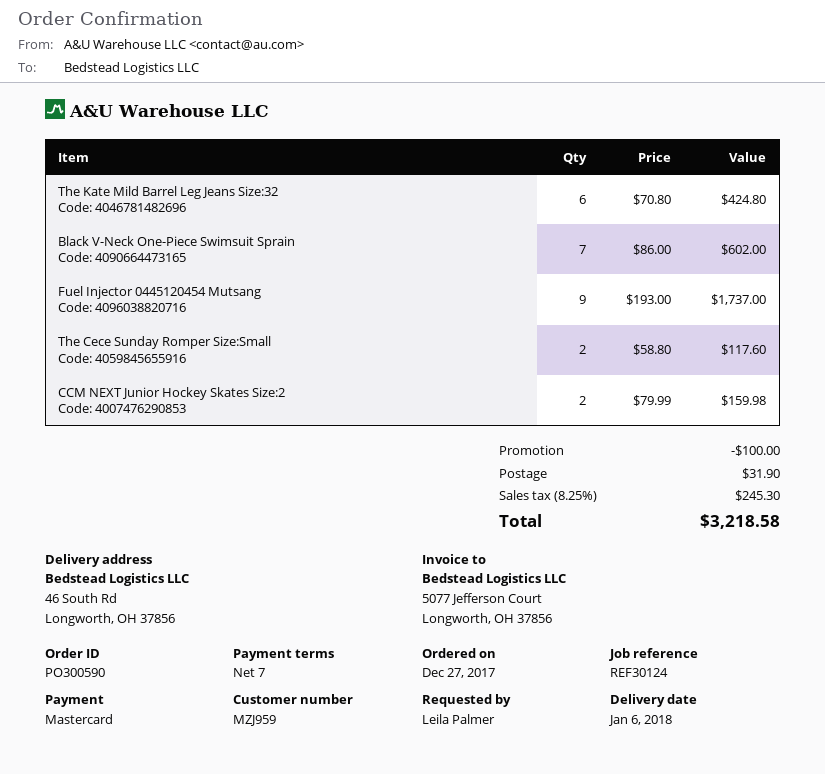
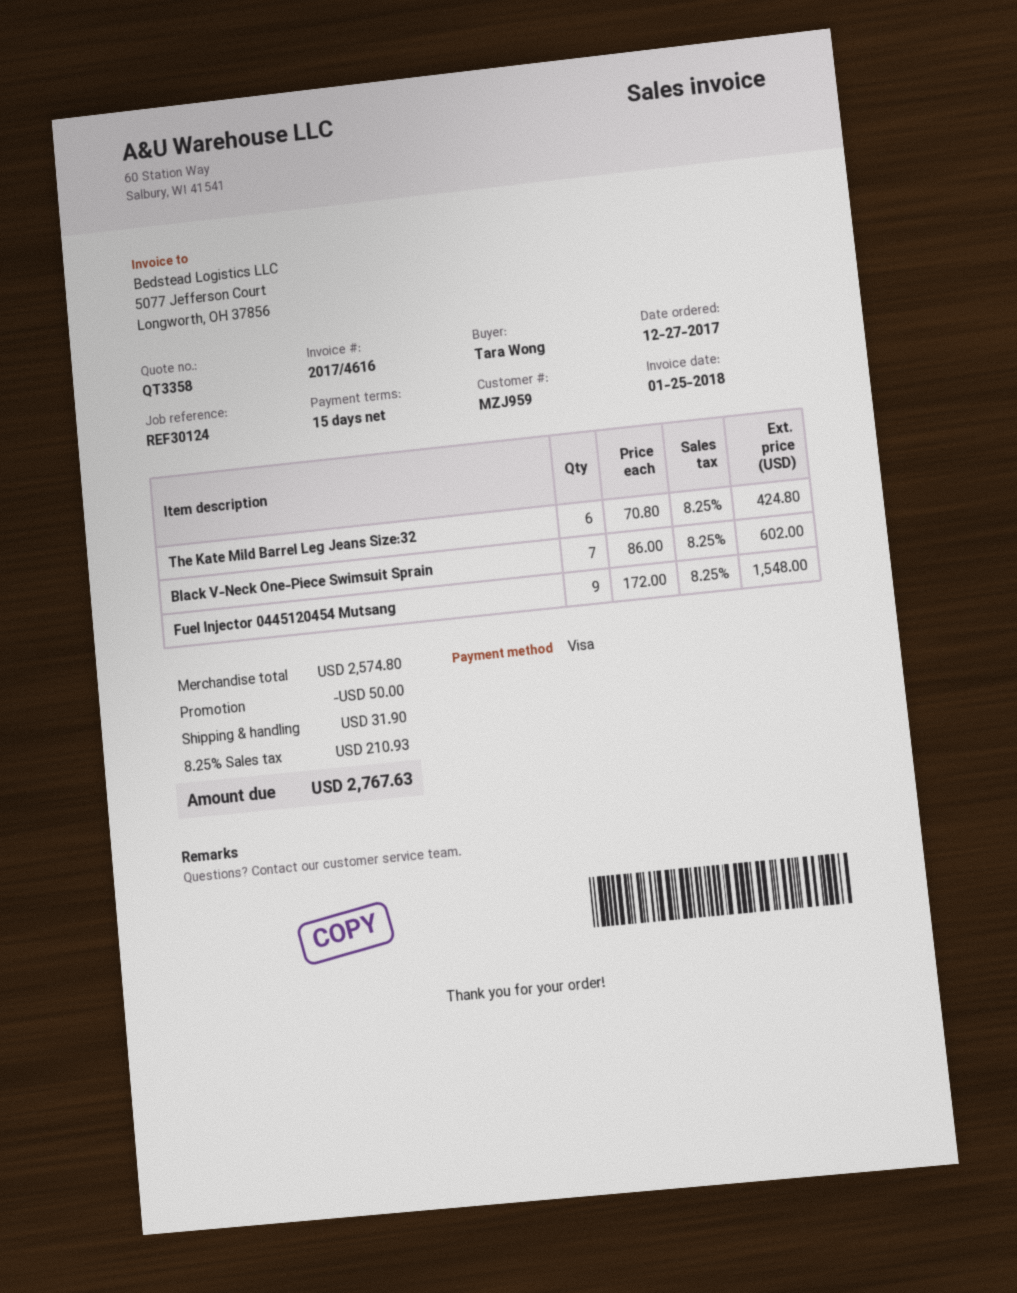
payment terms: 7 days -> 15 days
ordered by: Leila Palmer -> Tara Wong
payment method: Mastercard -> Visa
Fuel Injector 0445120454 Mutsang: 9 x 193.00 = 1737.00 -> 9 x 172.00 = 1548.00
The Cece Sunday Romper Size:Small: 2 x 58.80 = 117.60 -> none
CCM NEXT Junior Hockey Skates Size:2: 2 x 79.99 = 159.98 -> none
discount: 100.00 -> 50.00
tax: 8.25% = 245.30 -> 8.25% = 210.93
total: 3218.58 -> 2767.63

